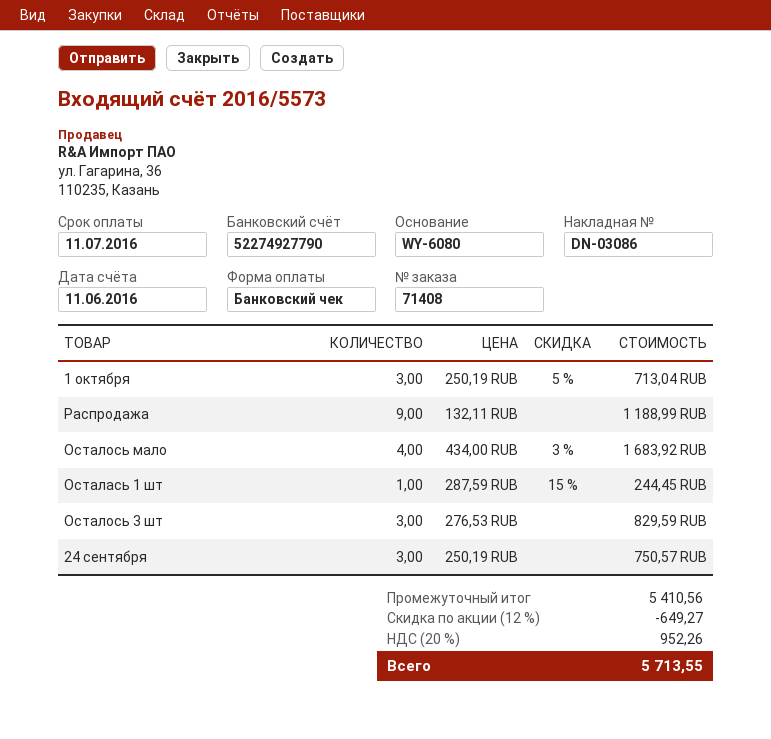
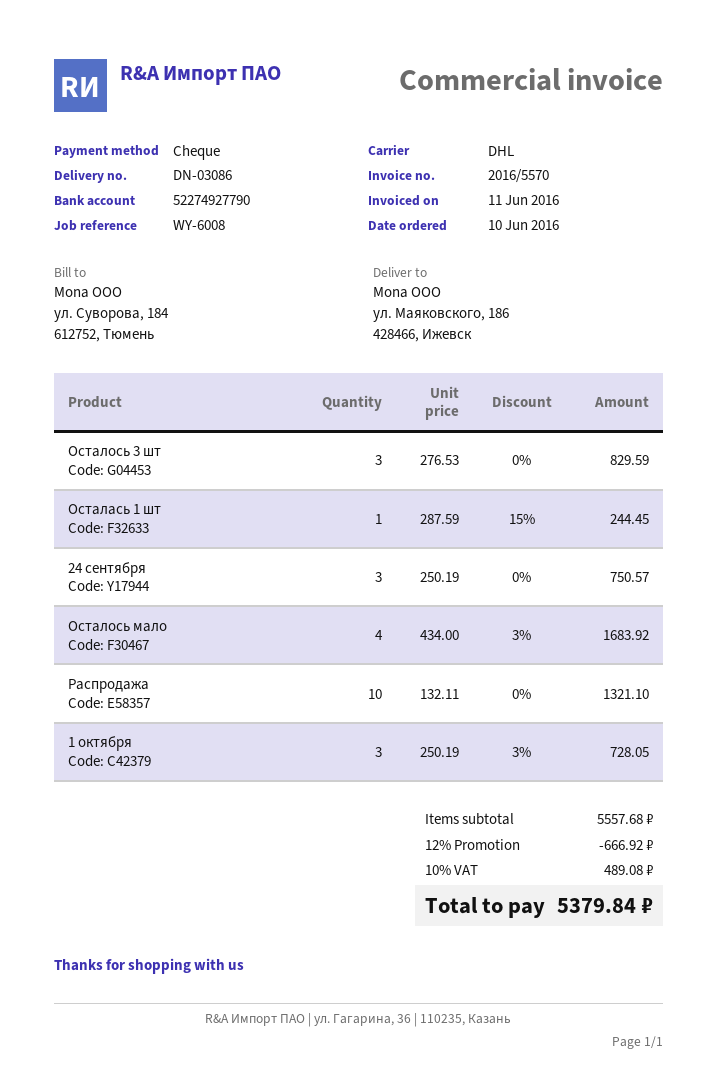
invoice number: 2016/5573 -> 2016/5570
reference: WY-6080 -> WY-6008
1 октября: 3 x 250.19 - 5% = 713.04 -> 3 x 250.19 - 3% = 728.05
Распродажа: 9 x 132.11 = 1188.99 -> 10 x 132.11 = 1321.10
subtotal: 5410.56 -> 5557.68
discount: 12% = 649.27 -> 12% = 666.92
tax: 20% = 952.26 -> 10% = 489.08
total: 5713.55 -> 5379.84

